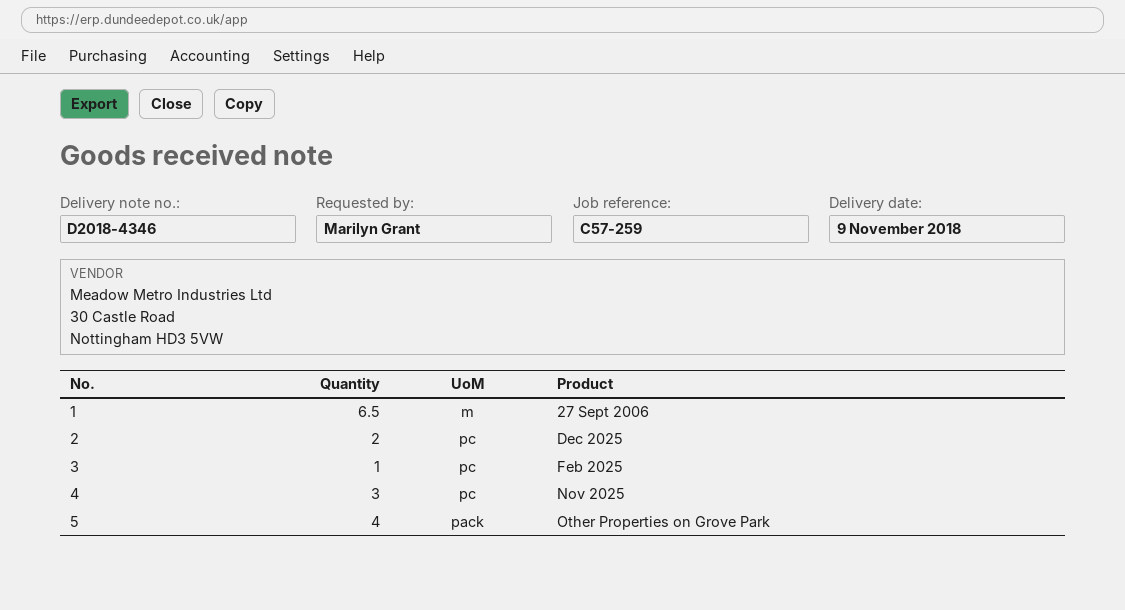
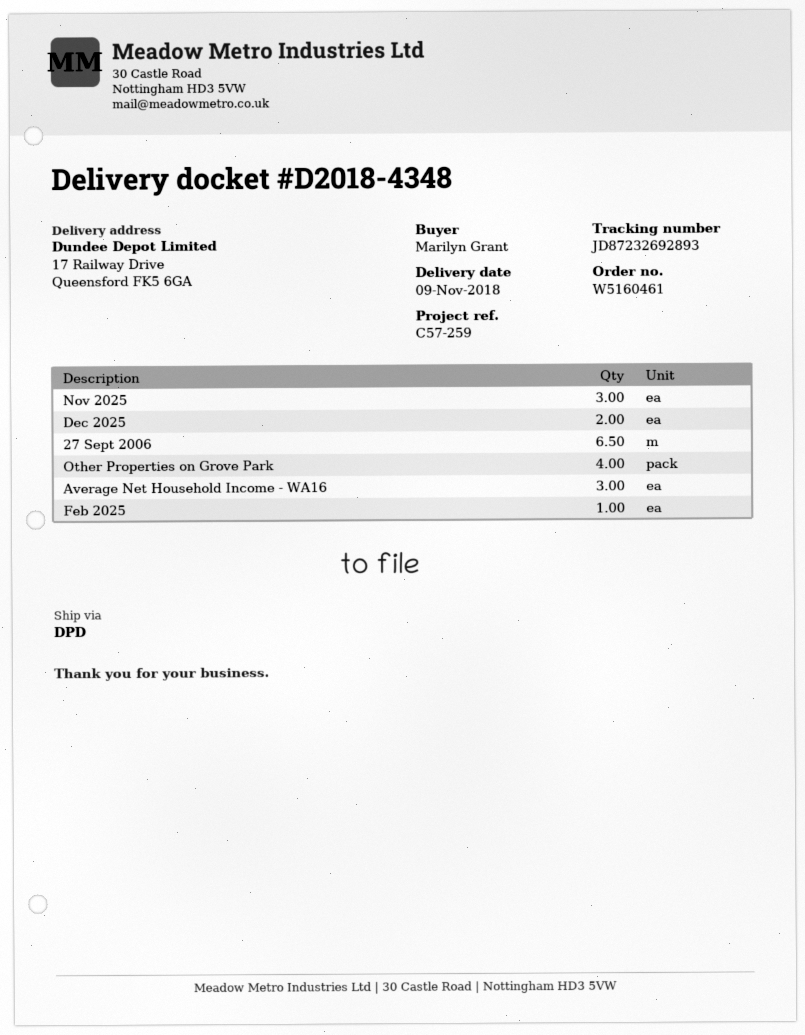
delivery note number: D2018-4346 -> D2018-4348
Average Net Household Income - WA16: none -> 3

